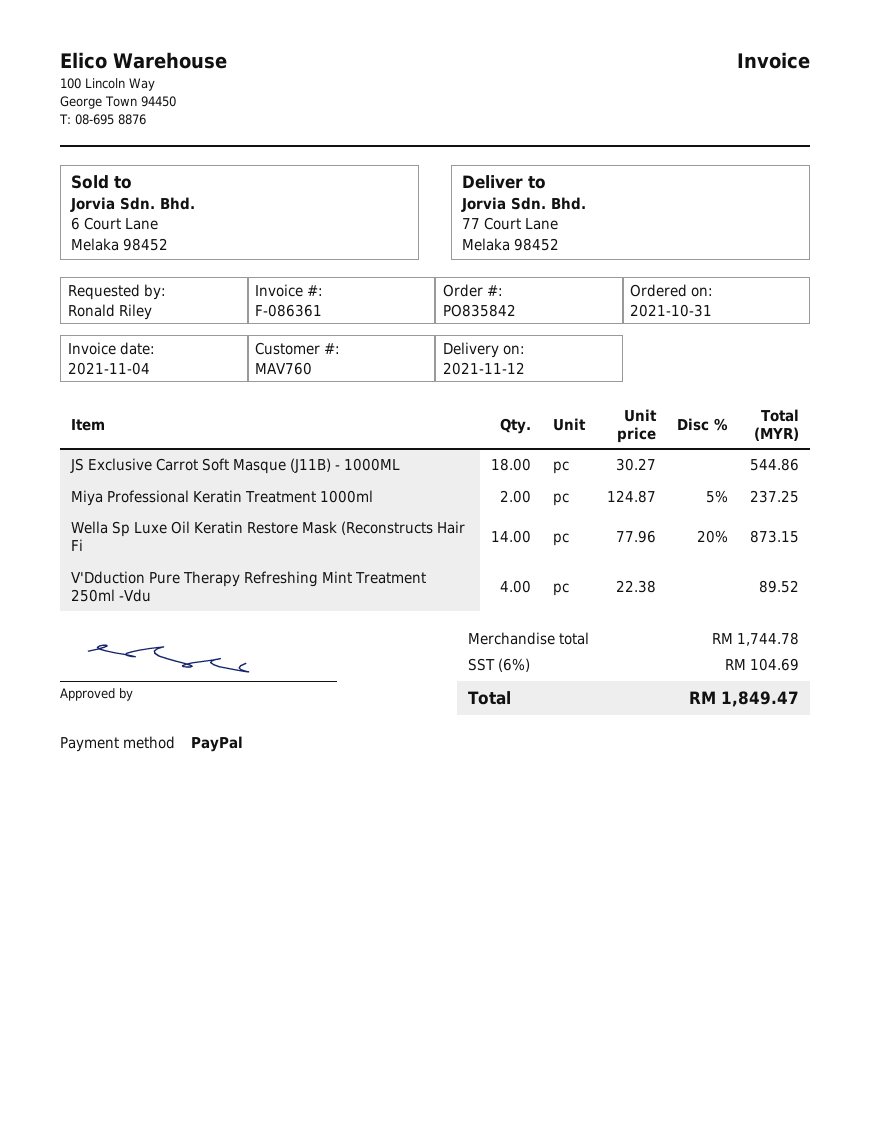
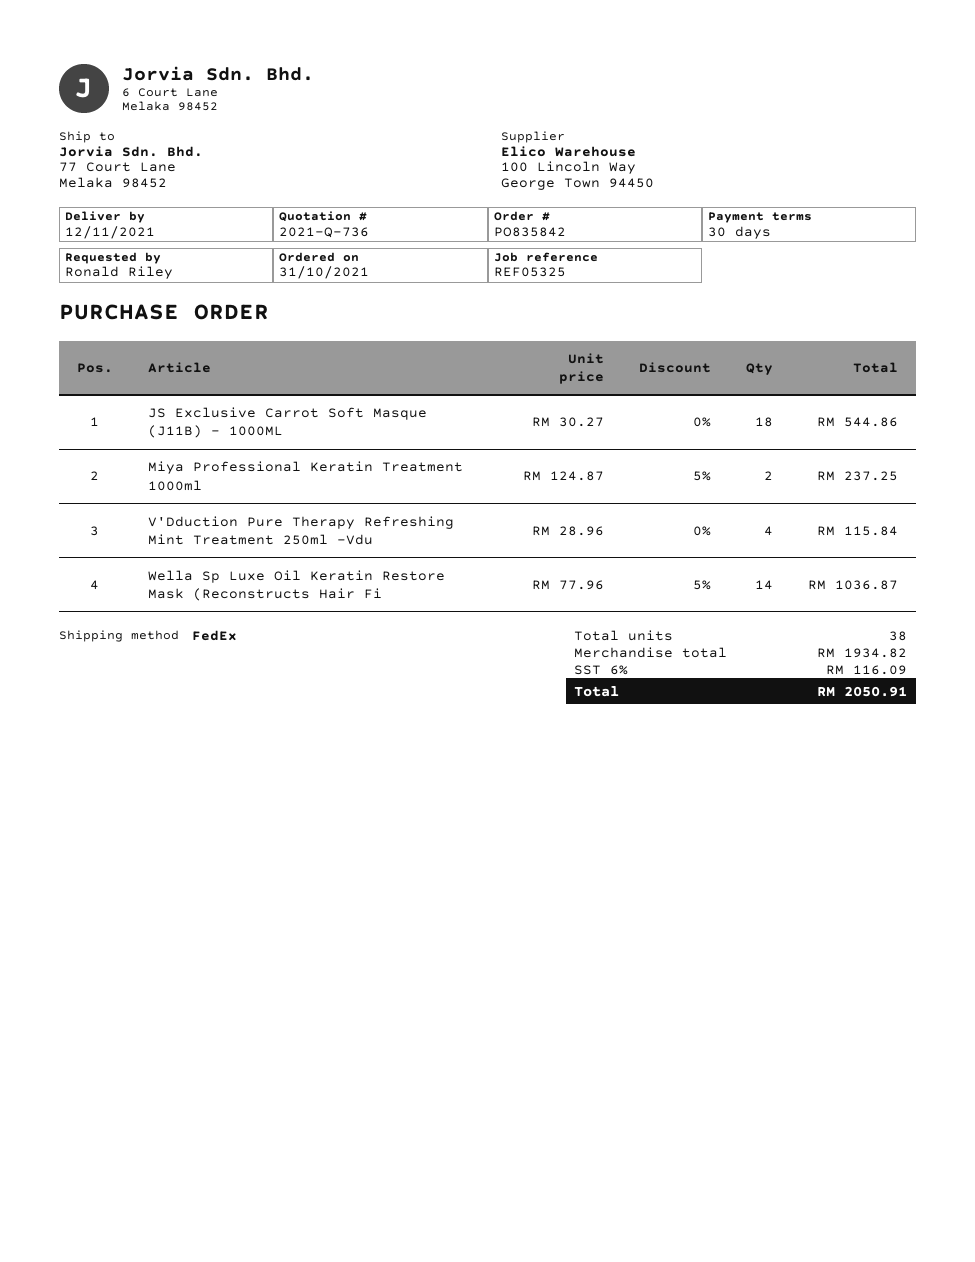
Wella Sp Luxe Oil Keratin Restore Mask (Reconstructs Hair Fi: 14 x 77.96 - 20% = 873.15 -> 14 x 77.96 - 5% = 1036.87
V'Dduction Pure Therapy Refreshing Mint Treatment 250ml -Vdu: 4 x 22.38 = 89.52 -> 4 x 28.96 = 115.84
subtotal: 1744.78 -> 1934.82
tax: 6% = 104.69 -> 6% = 116.09
total: 1849.47 -> 2050.91

